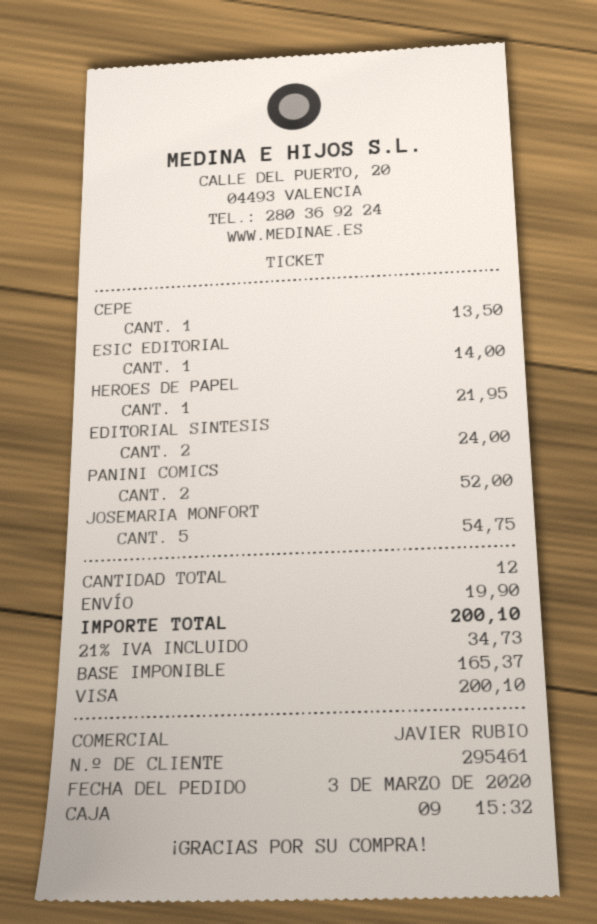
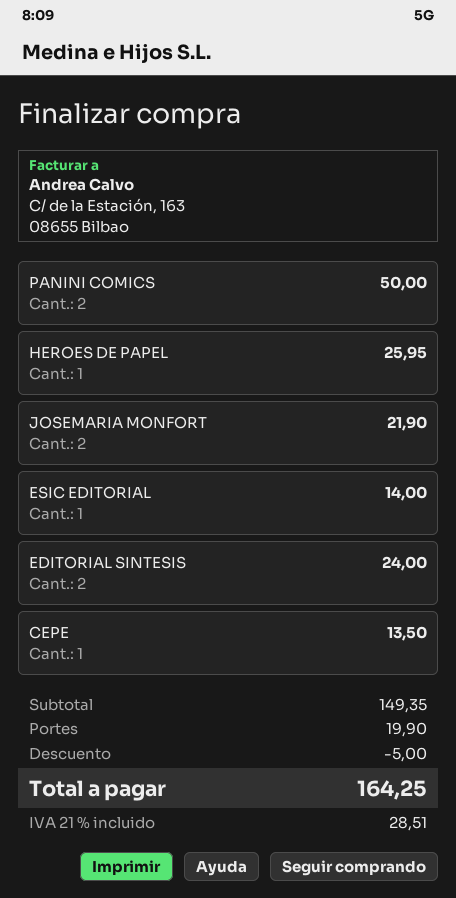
HEROES DE PAPEL: 1 for 21.95 -> 1 for 25.95
PANINI COMICS: 2 for 52.00 -> 2 for 50.00
JOSEMARIA MONFORT: 5 for 54.75 -> 2 for 21.90
discount: none -> 5.00
tax: 21% = 34.73 -> 21% = 28.51
total: 200.10 -> 164.25

